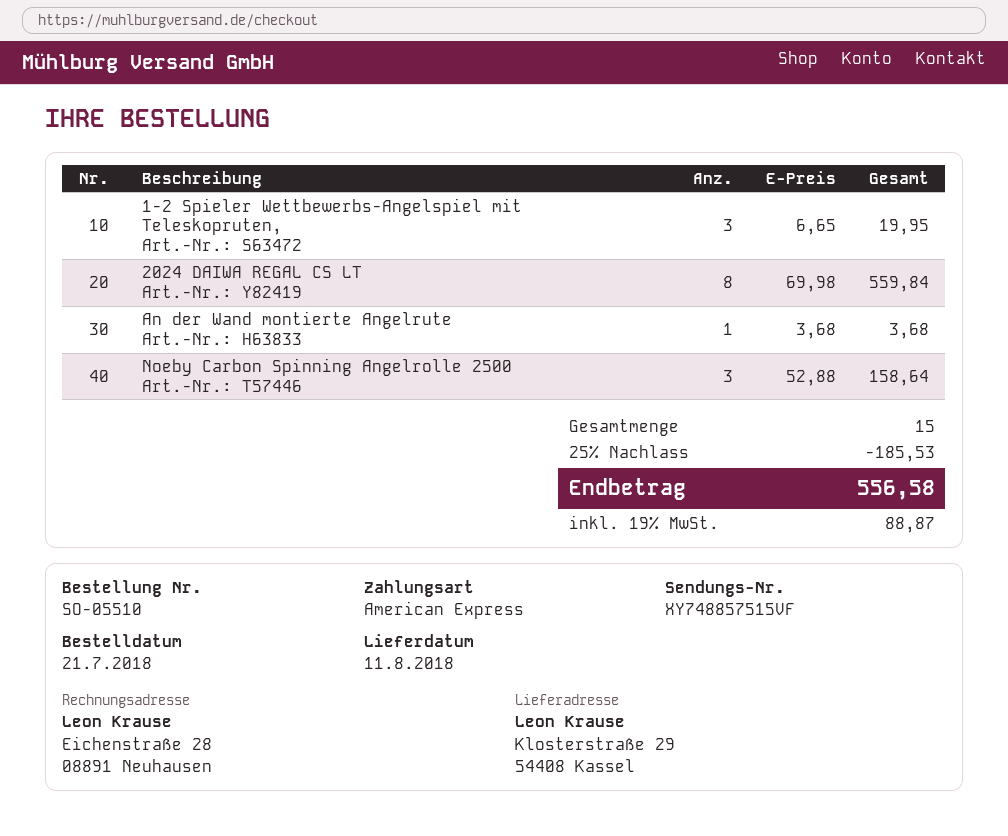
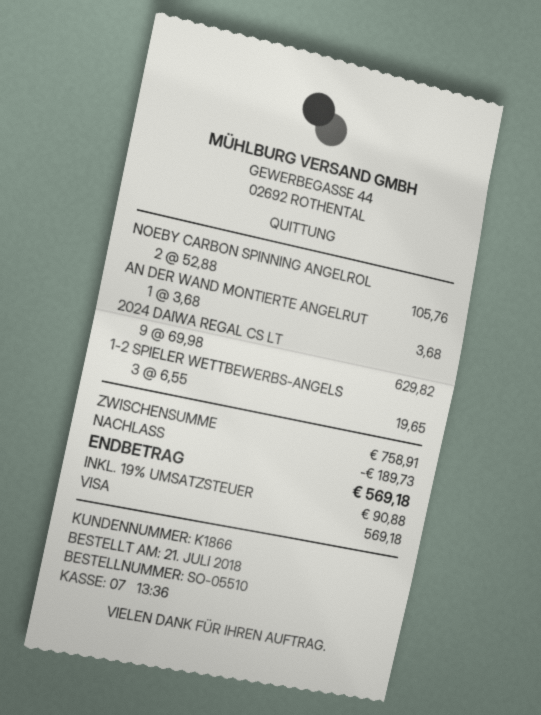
payment method: American Express -> Visa
1-2 Spieler Wettbewerbs-Angelspiel mit Teleskopruten,: 3 x 6.65 = 19.95 -> 3 x 6.55 = 19.65
2024 DAIWA REGAL CS LT: 8 x 69.98 = 559.84 -> 9 x 69.98 = 629.82
Noeby Carbon Spinning Angelrolle 2500: 3 x 52.88 = 158.64 -> 2 x 52.88 = 105.76
discount: 185.53 -> 189.73
tax: 19% = 88.87 -> 19% = 90.88
total: 556.58 -> 569.18

